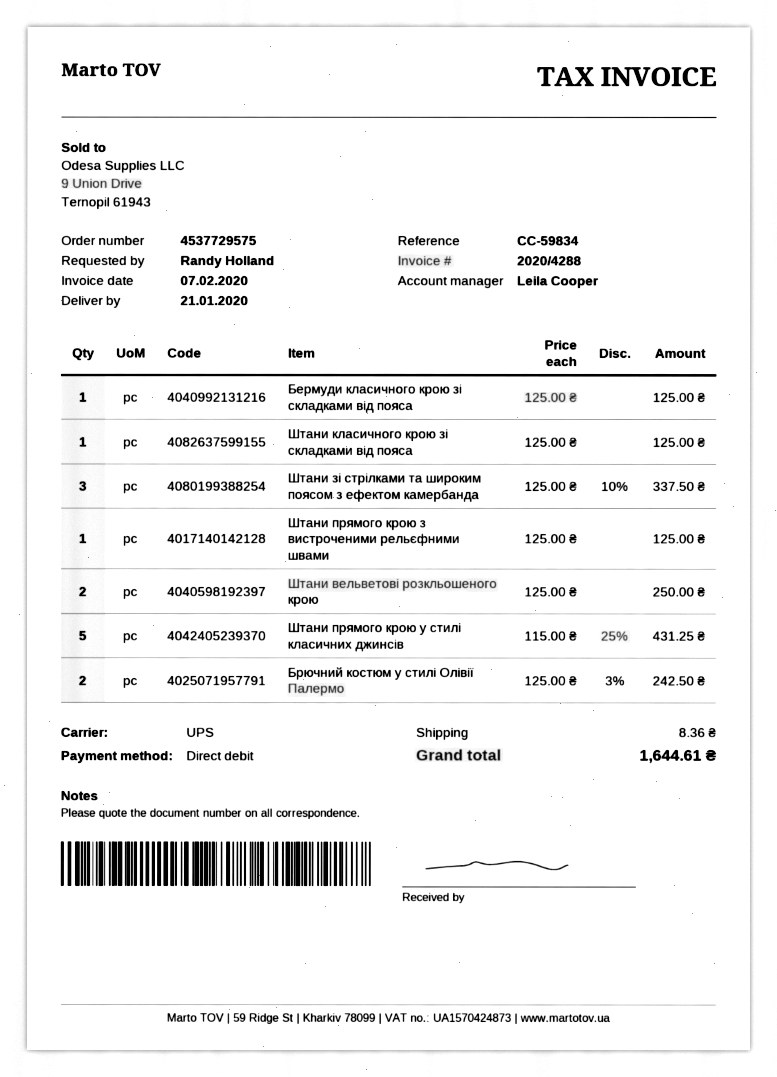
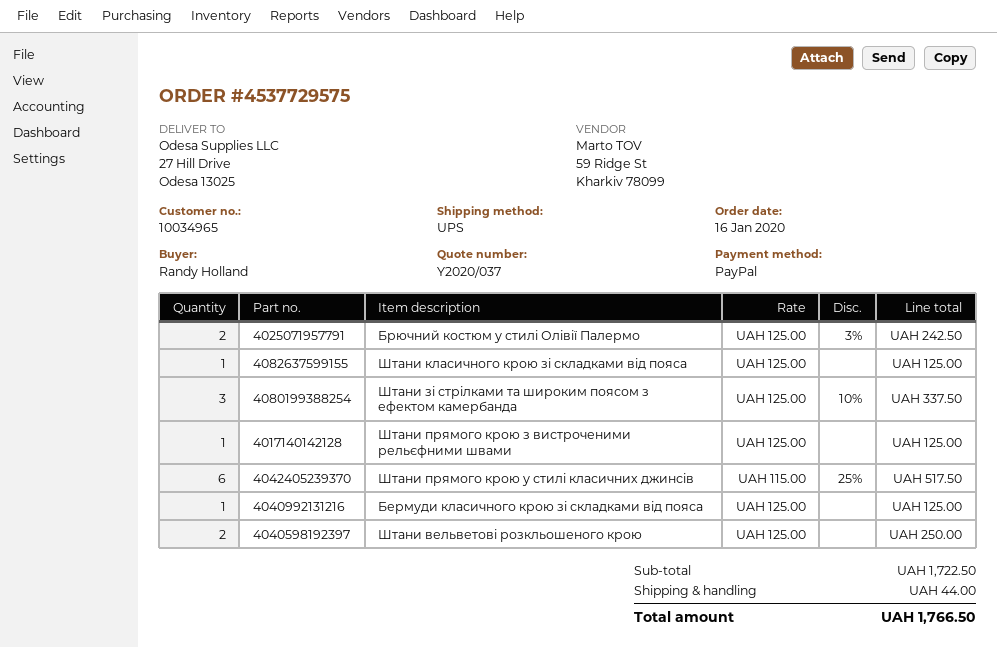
payment method: direct debit -> PayPal
Штани прямого крою у стилі класичних джинсів: 5 x 115.00 - 25% = 431.25 -> 6 x 115.00 - 25% = 517.50
shipping: 8.36 -> 44.00
total: 1644.61 -> 1766.50

